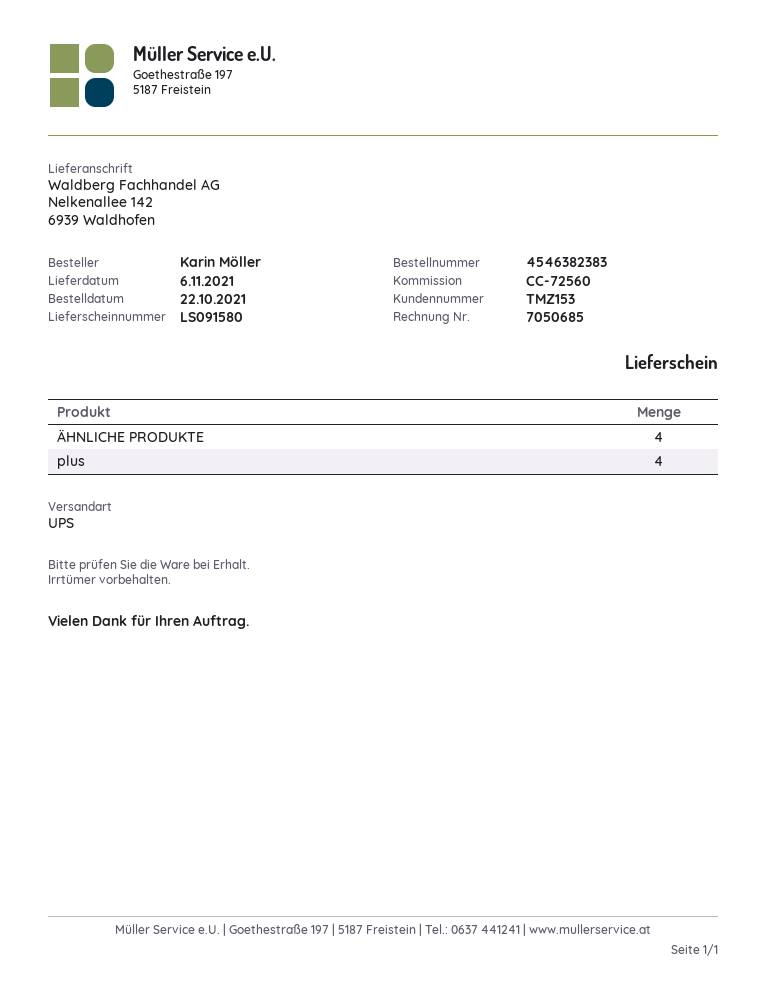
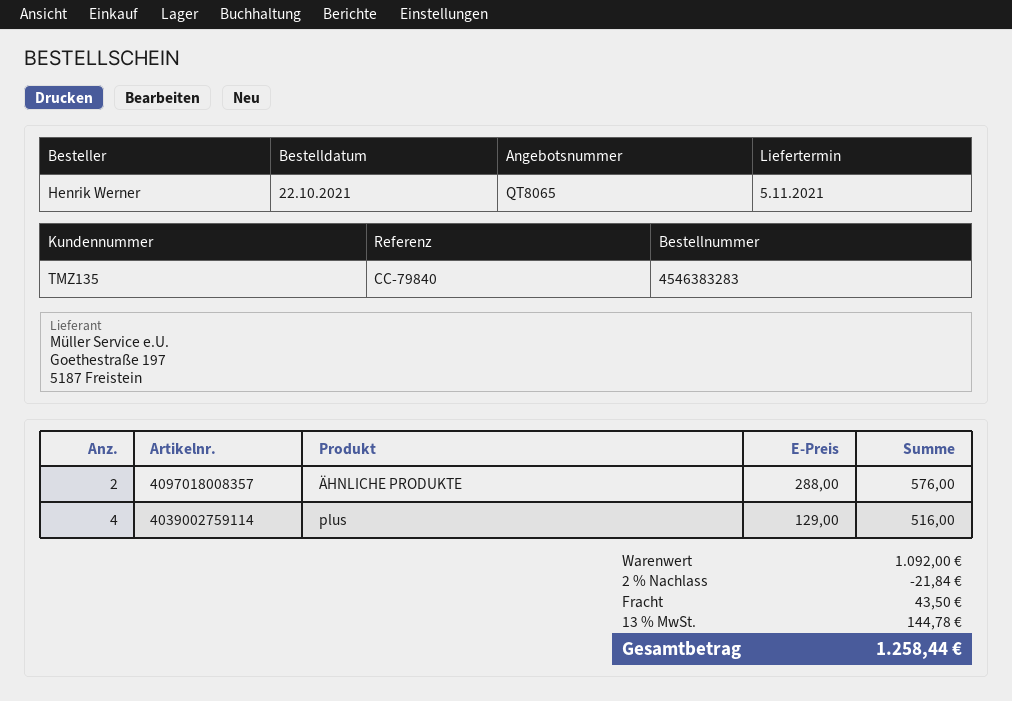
order number: 4546382383 -> 4546383283
delivery date: 2021-11-06 -> 2021-11-05
customer number: TMZ153 -> TMZ135
reference: CC-72560 -> CC-79840
ordered by: Karin Möller -> Henrik Werner
ÄHNLICHE PRODUKTE: 4 -> 2

